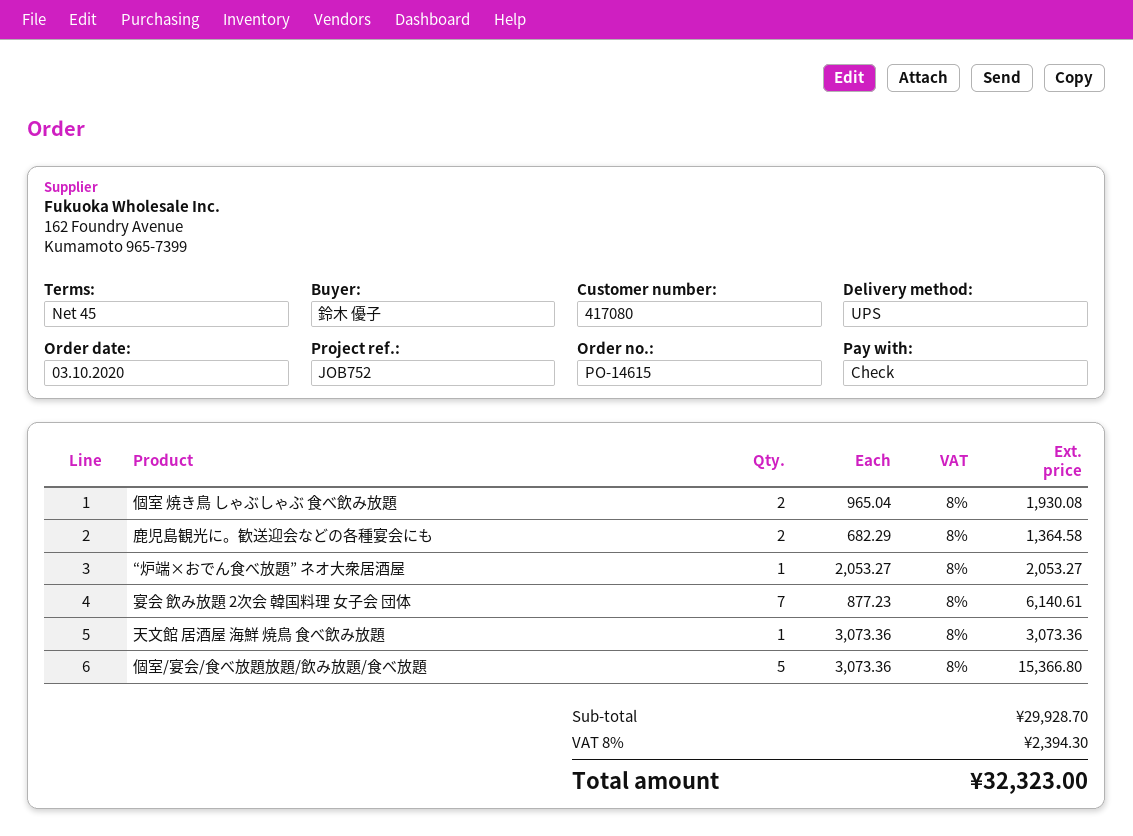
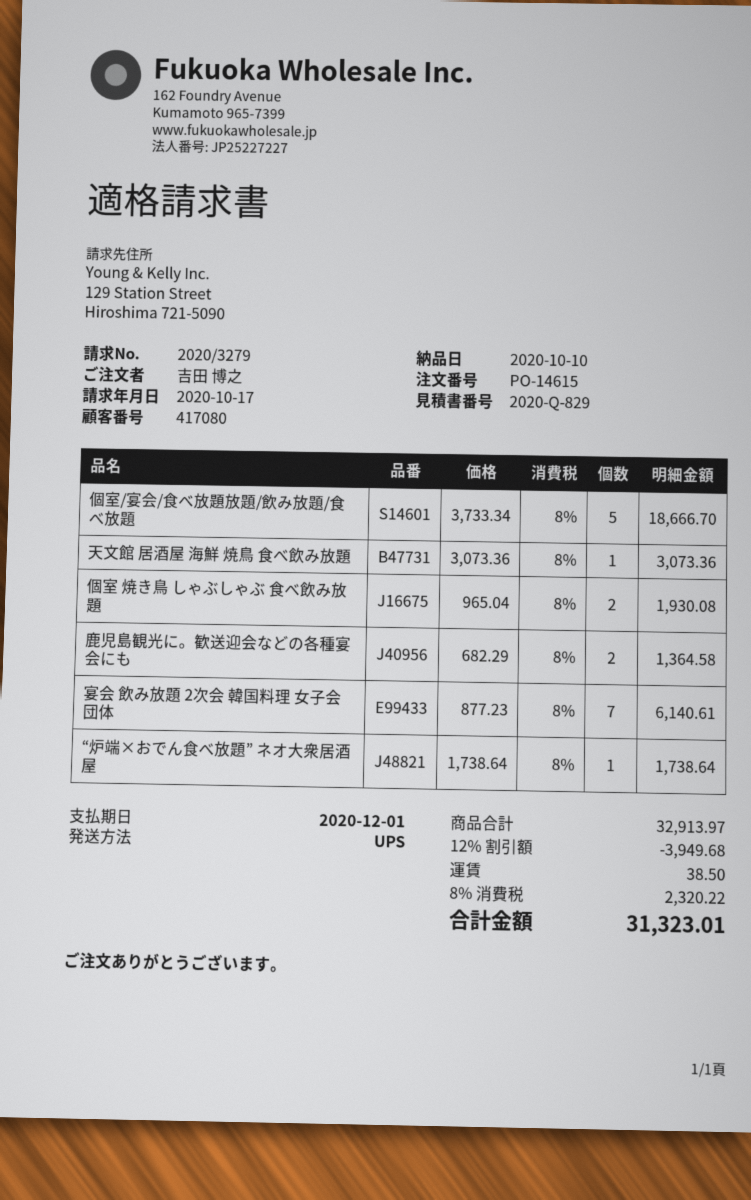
ordered by: 鈴木 優子 -> 吉田 博之
“炉端×おでん食べ放題” ネオ大衆居酒屋: 1 x 2053.27 = 2053.27 -> 1 x 1738.64 = 1738.64
個室/宴会/食べ放題放題/飲み放題/食べ放題: 5 x 3073.36 = 15366.80 -> 5 x 3733.34 = 18666.70
subtotal: 29928.70 -> 32913.97
discount: none -> 12% = 3949.68
shipping: none -> 38.50
tax: 8% = 2394.30 -> 8% = 2320.22
total: 32323.00 -> 31323.01

